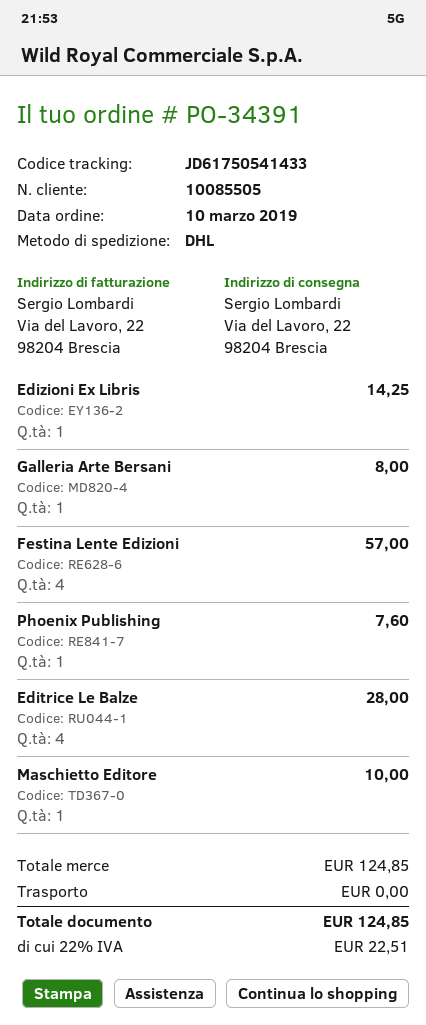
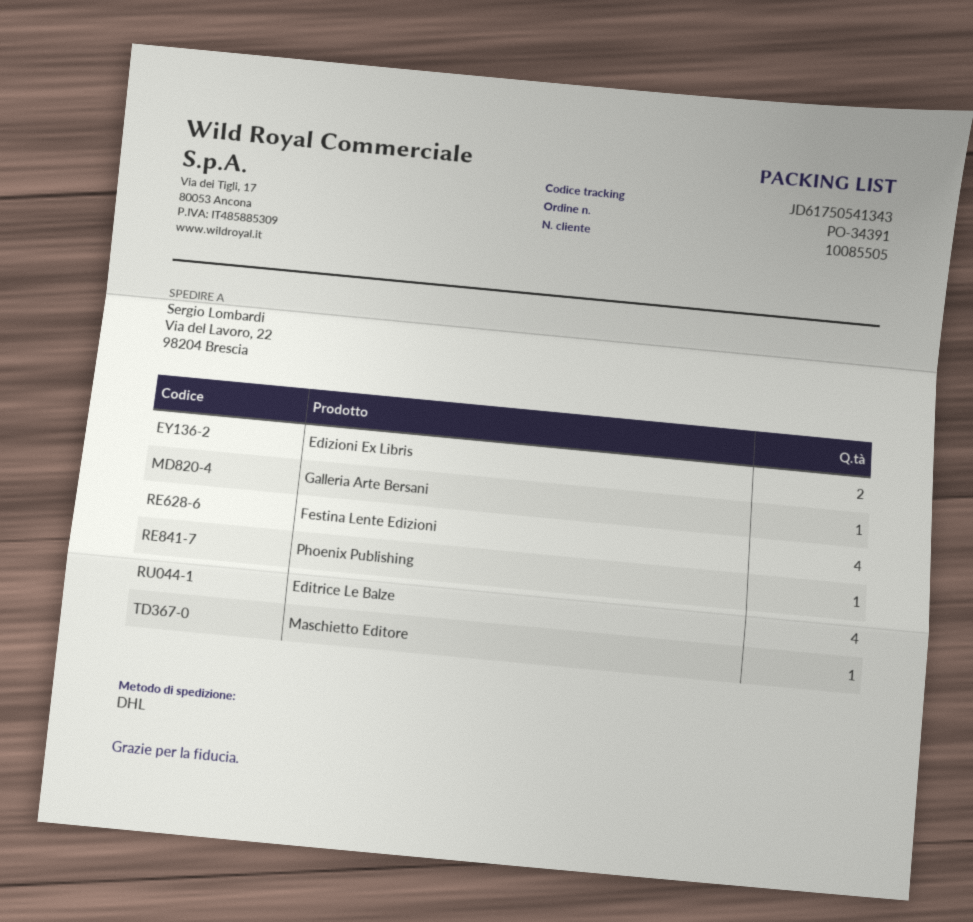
tracking number: JD61750541433 -> JD61750541343
Edizioni Ex Libris: 1 -> 2

